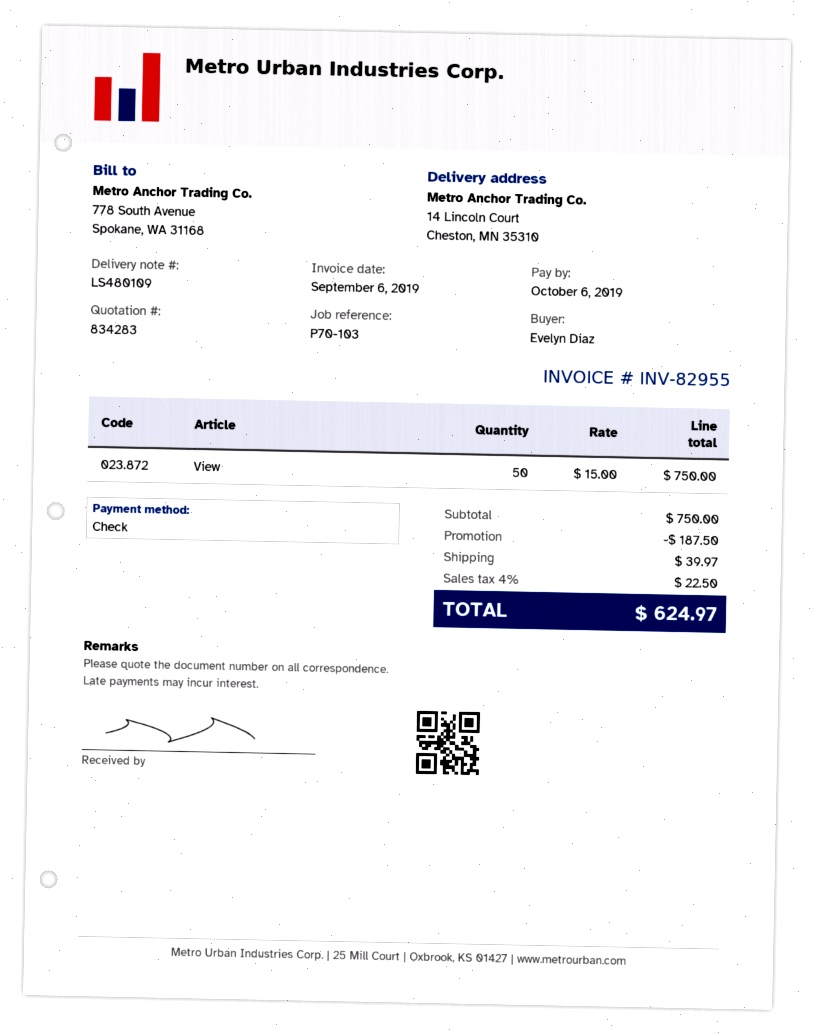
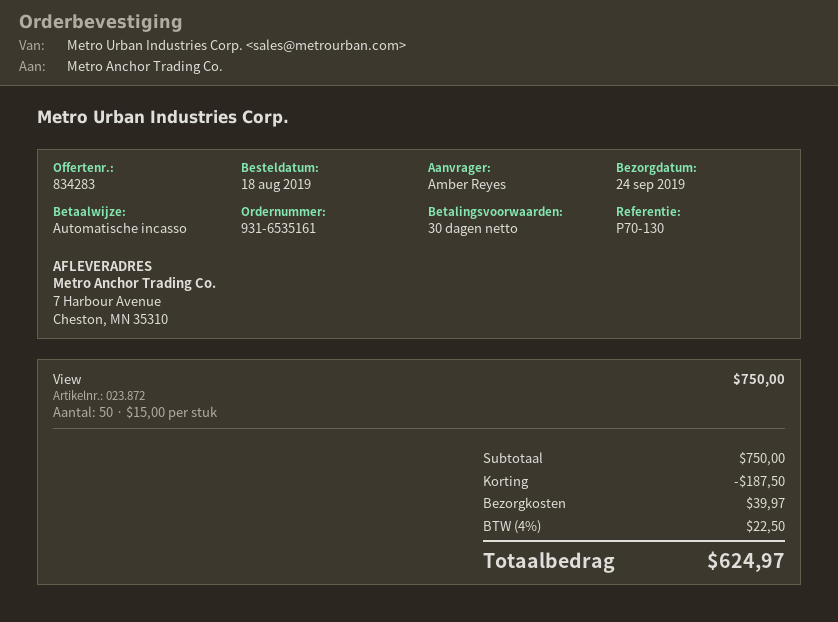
reference: P70-103 -> P70-130
ordered by: Evelyn Diaz -> Amber Reyes
payment method: cheque -> direct debit
ship to: 14 Lincoln Court, Cheston, MN 35310 -> 7 Harbour Avenue, Cheston, MN 35310

